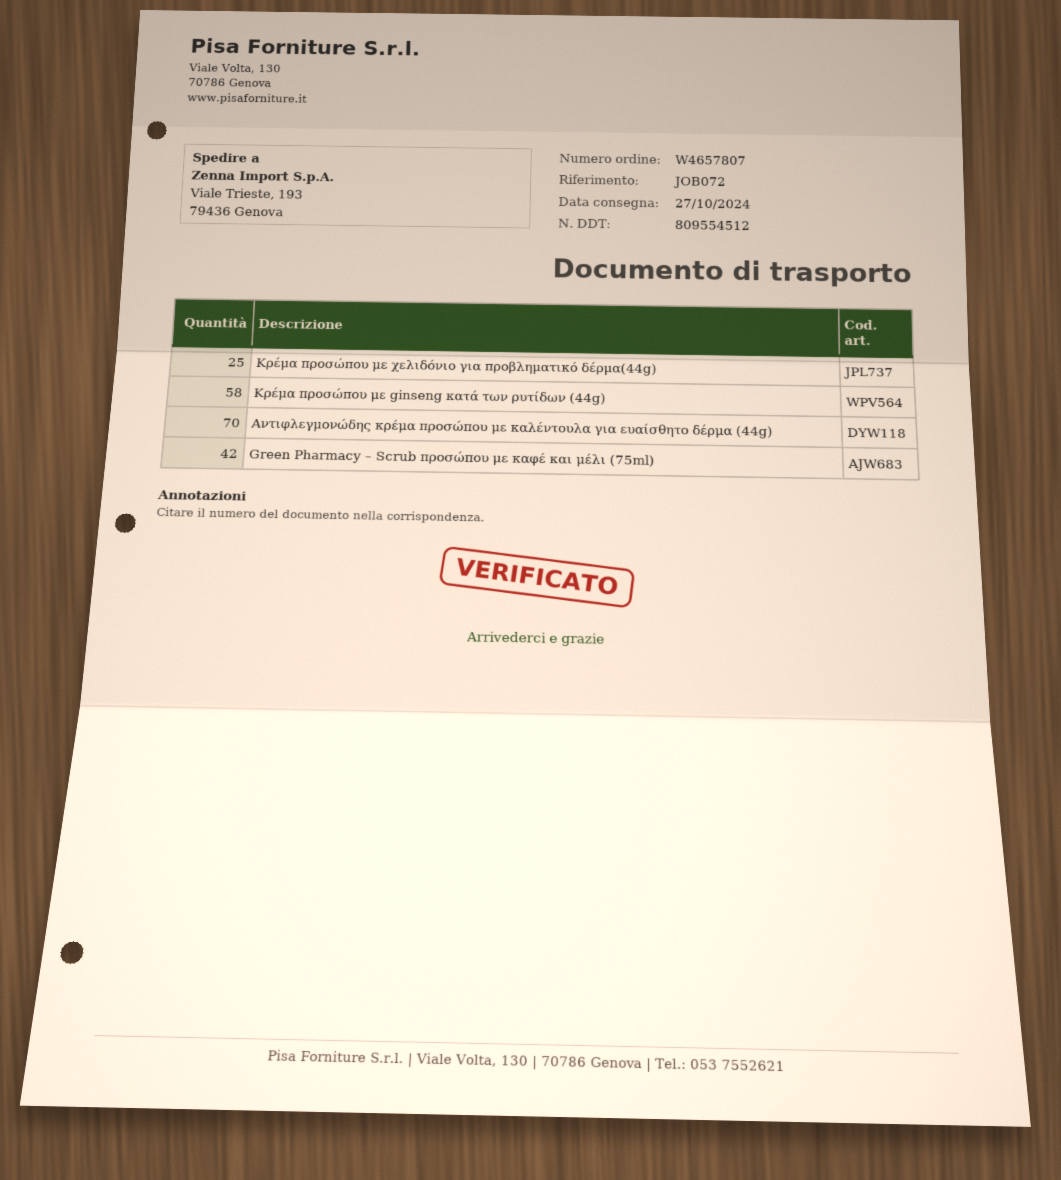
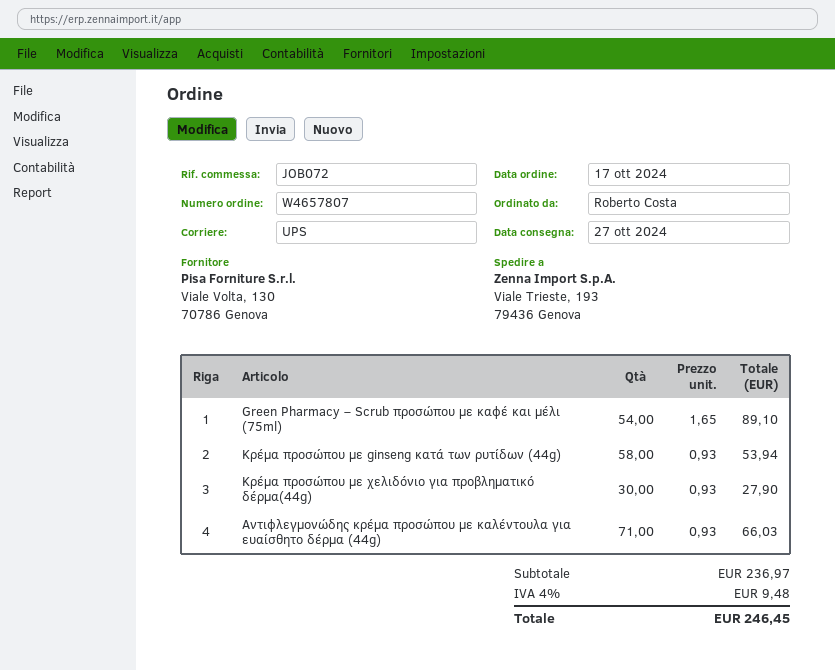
Κρέμα προσώπου με χελιδόνιο για προβληματικό δέρμα(44g): 25 -> 30
Αντιφλεγμονώδης κρέμα προσώπου με καλέντουλα για ευαίσθητο δέρμα (44g): 70 -> 71
Green Pharmacy – Scrub προσώπου με καφέ και μέλι (75ml): 42 -> 54

